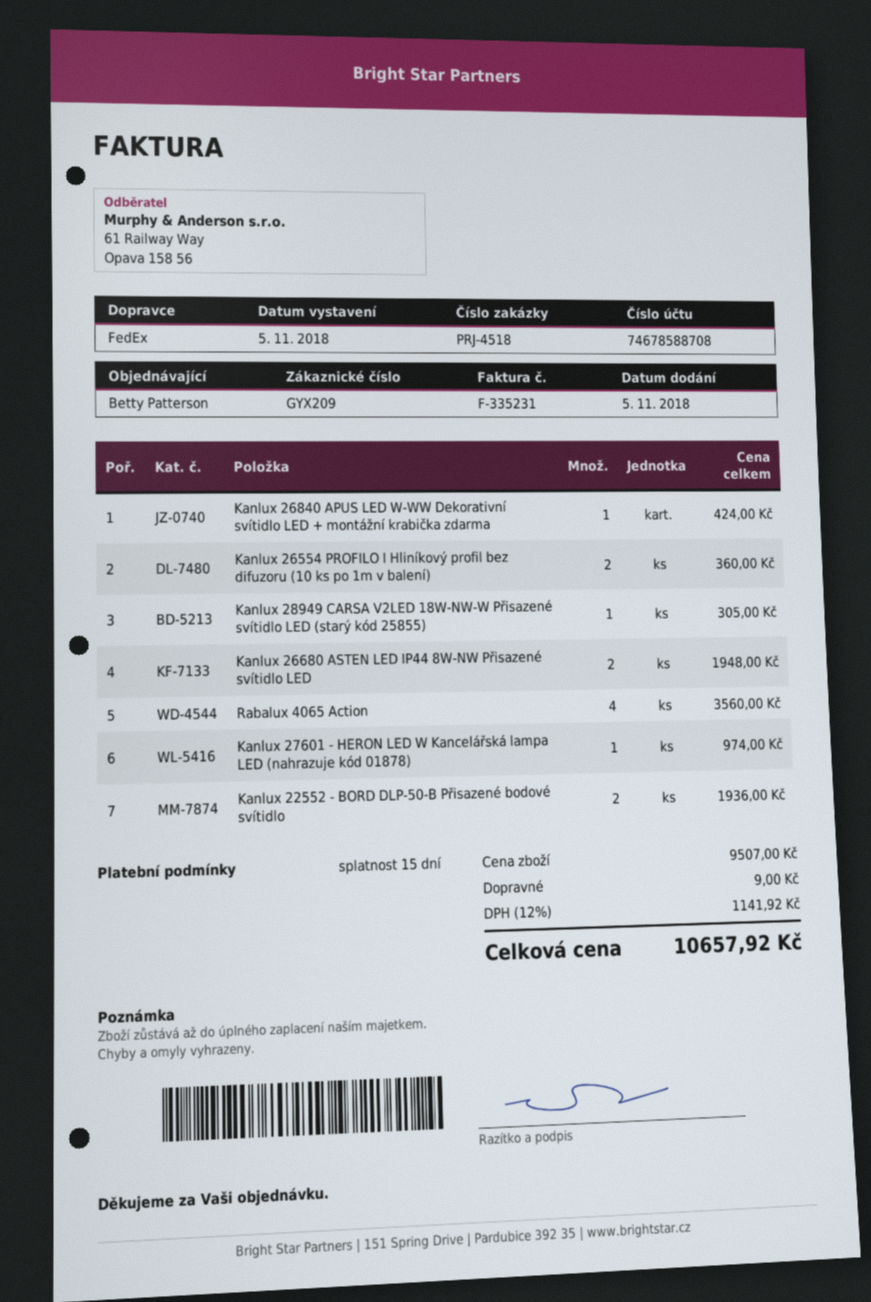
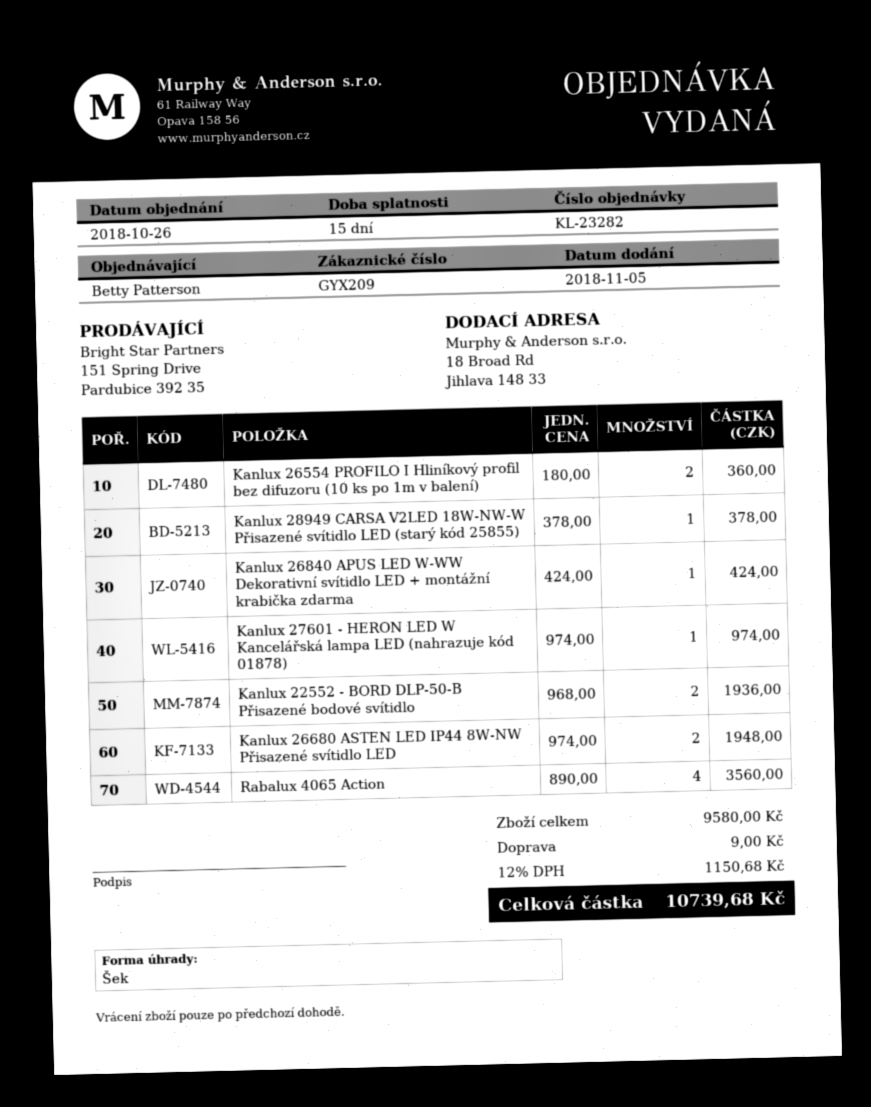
Kanlux 28949 CARSA V2LED 18W-NW-W Přisazené svítidlo LED (starý kód 25855): 1 for 305.00 -> 1 for 378.00
subtotal: 9507.00 -> 9580.00
tax: 12% = 1141.92 -> 12% = 1150.68
total: 10657.92 -> 10739.68

